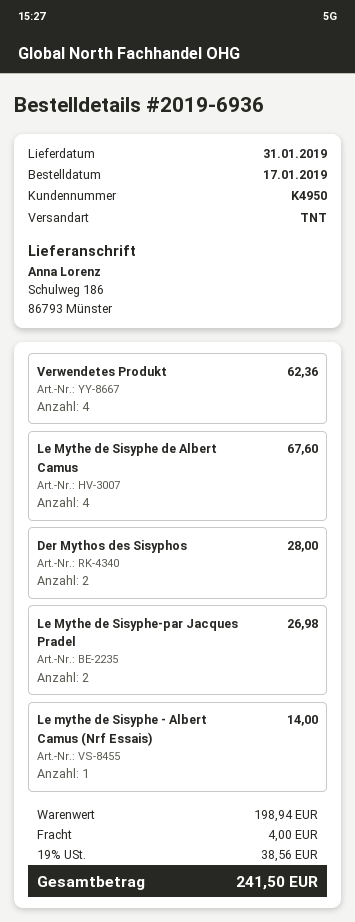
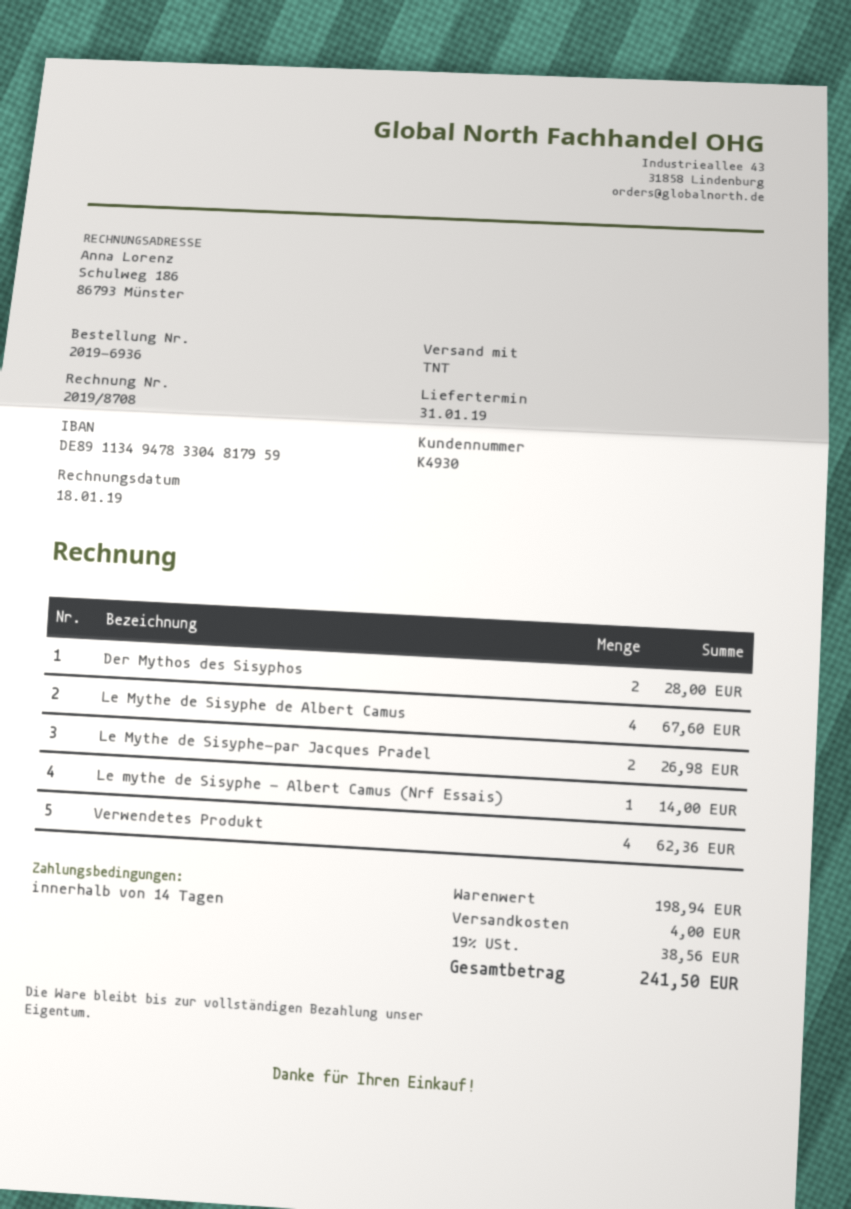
customer number: K4950 -> K4930

